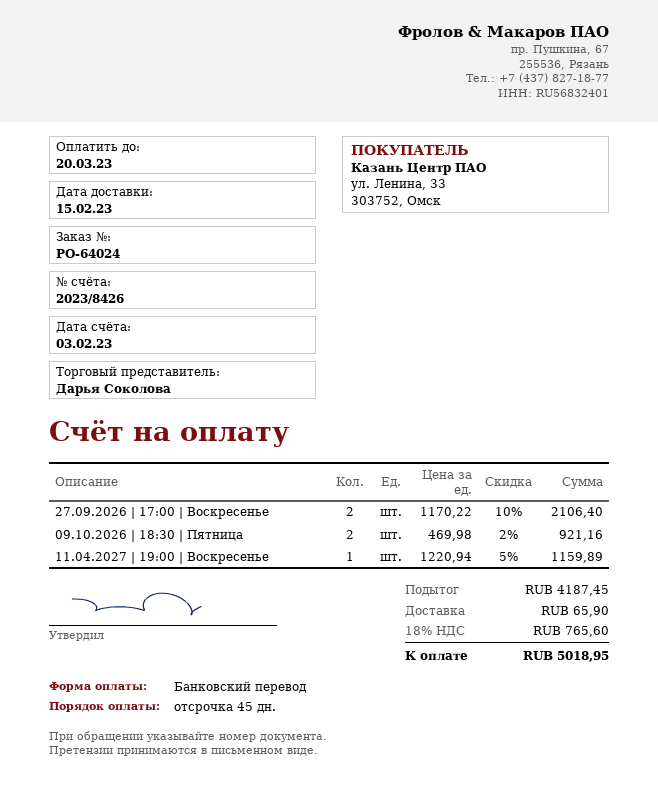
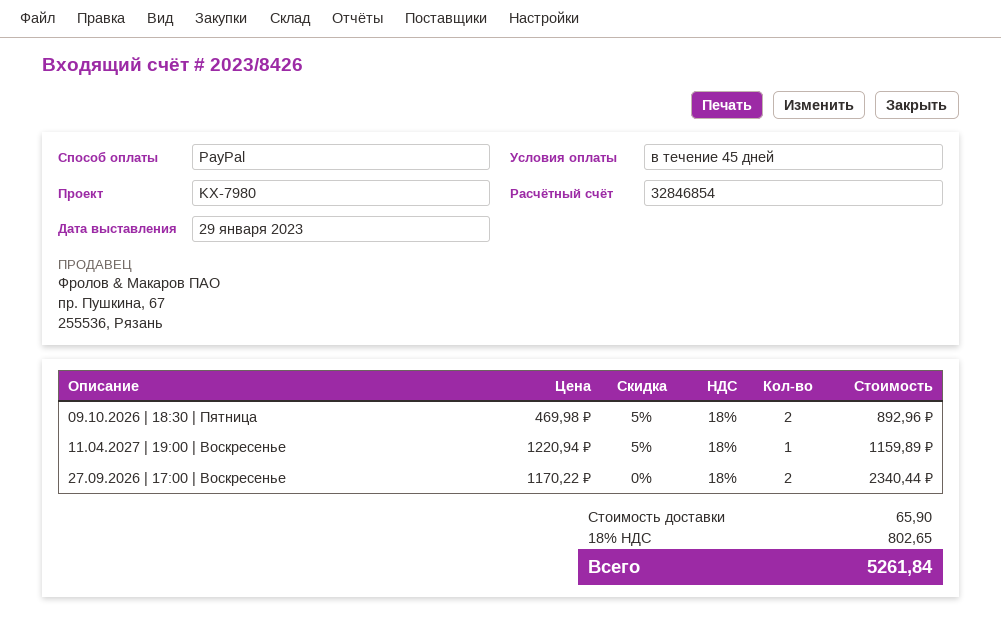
invoice date: 2023-02-03 -> 2023-01-29
payment method: bank transfer -> PayPal
27.09.2026 | 17:00 | Воскресенье: 2 x 1170.22 - 10% = 2106.40 -> 2 x 1170.22 = 2340.44
09.10.2026 | 18:30 | Пятница: 2 x 469.98 - 2% = 921.16 -> 2 x 469.98 - 5% = 892.96
tax: 18% = 765.60 -> 18% = 802.65
total: 5018.95 -> 5261.84

